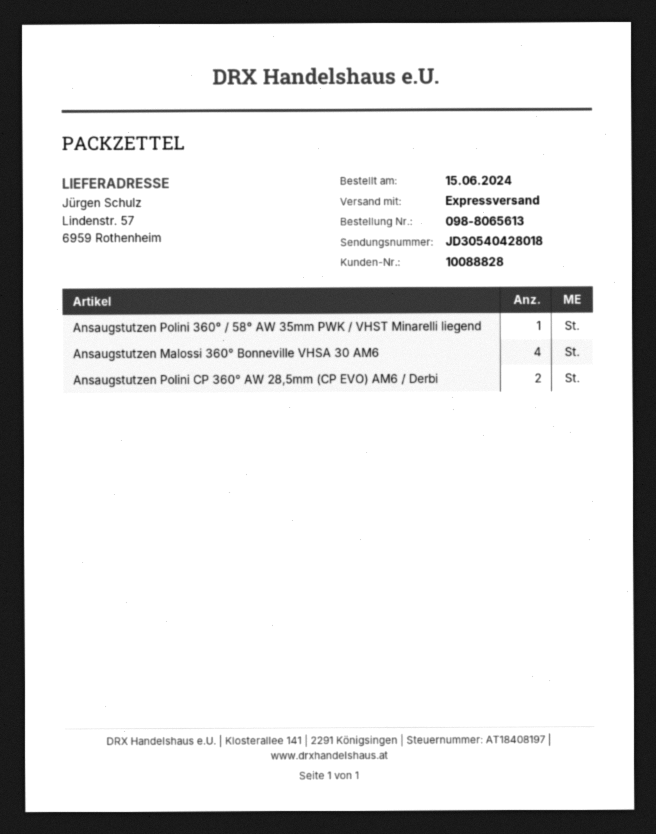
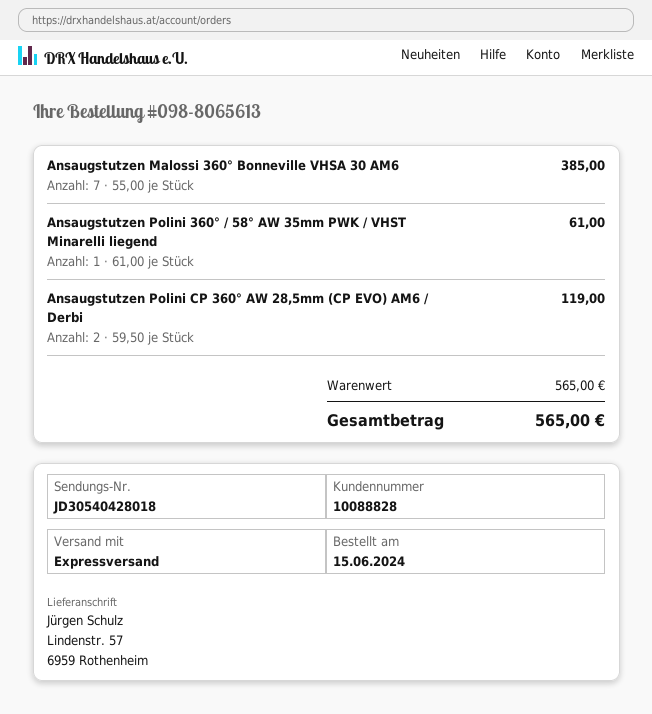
Ansaugstutzen Malossi 360° Bonneville VHSA 30 AM6: 4 -> 7

